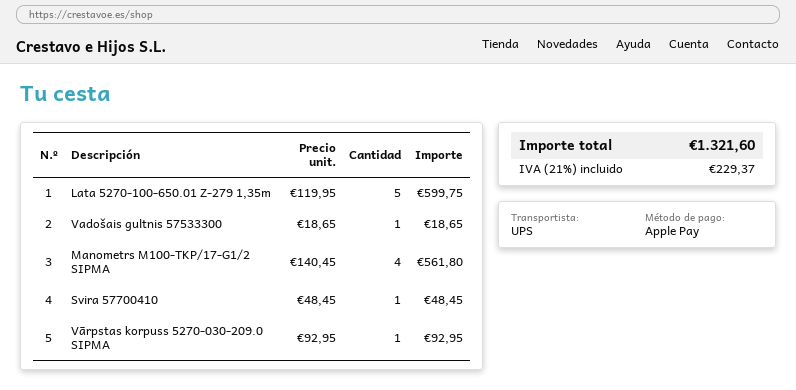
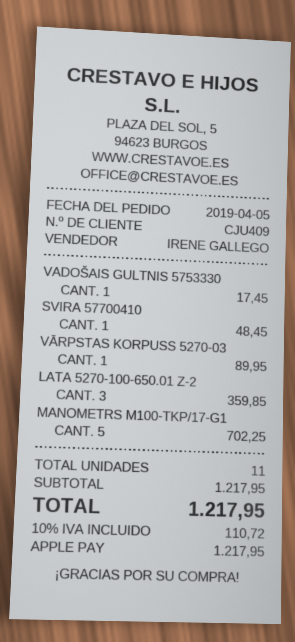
Lata 5270-100-650.01 Z-279 1,35m: 5 for 599.75 -> 3 for 359.85
Vadošais gultnis 57533300: 1 for 18.65 -> 1 for 17.45
Manometrs M100-TKP/17-G1/2 SIPMA: 4 for 561.80 -> 5 for 702.25
Vārpstas korpuss 5270-030-209.0 SIPMA: 1 for 92.95 -> 1 for 89.95
tax: 21% = 229.37 -> 10% = 110.72
total: 1321.60 -> 1217.95

